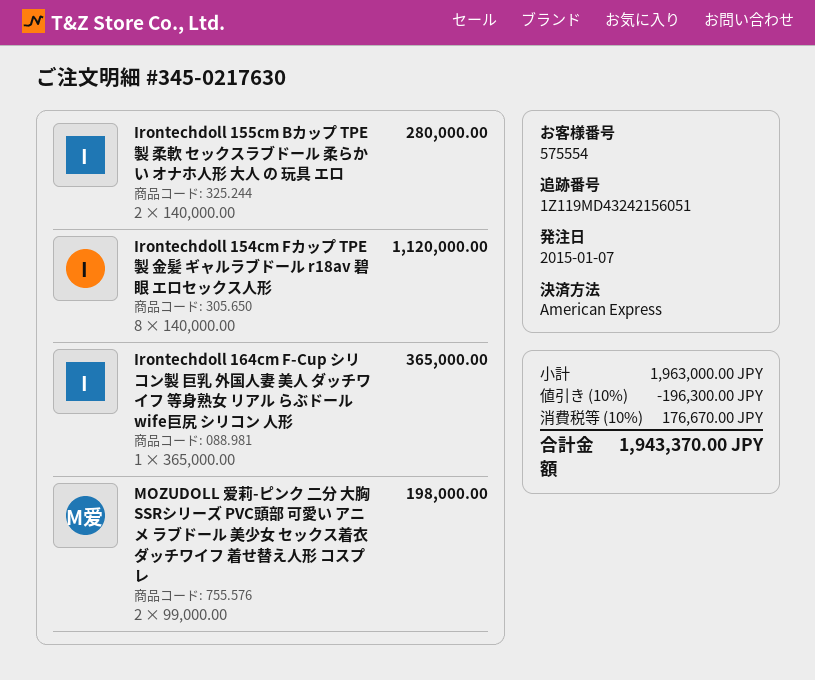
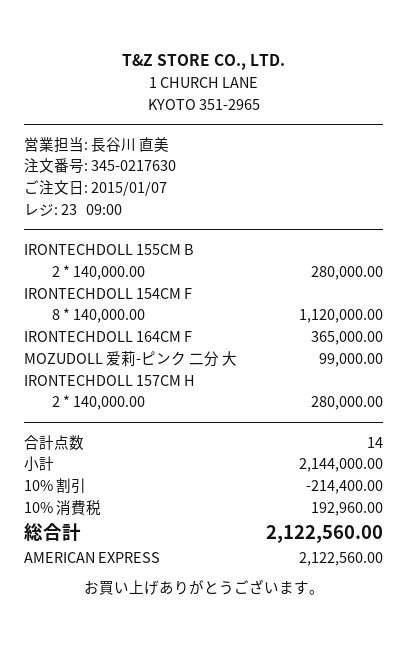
MOZUDOLL 爱莉-ピンク 二分 大胸 SSRシリーズ PVC頭部 可愛い アニメ ラブドール 美少女 セックス着衣 ダッチワイフ 着せ替え人形 コスプレ: 2 x 99000.00 = 198000.00 -> 1 x 99000.00 = 99000.00
IRONTECHDOLL 157CM H: none -> 2 x 140000.00 = 280000.00
subtotal: 1963000.00 -> 2144000.00
discount: 10% = 196300.00 -> 10% = 214400.00
tax: 10% = 176670.00 -> 10% = 192960.00
total: 1943370.00 -> 2122560.00

